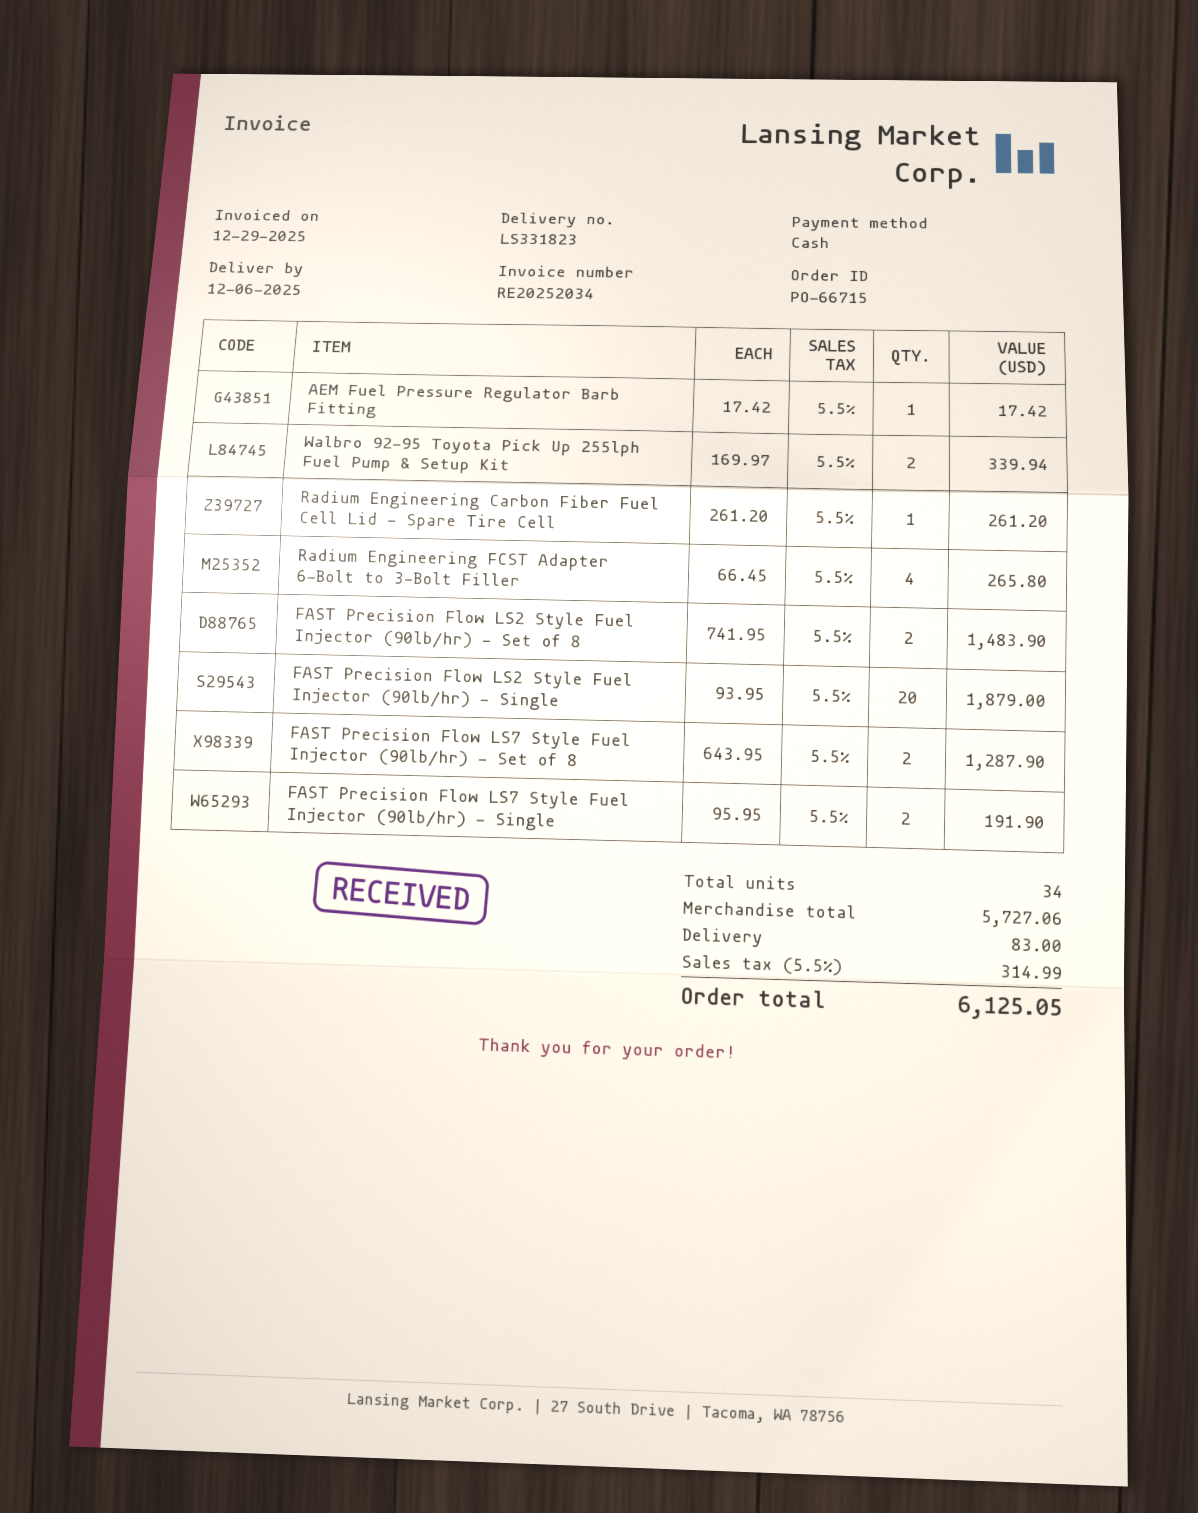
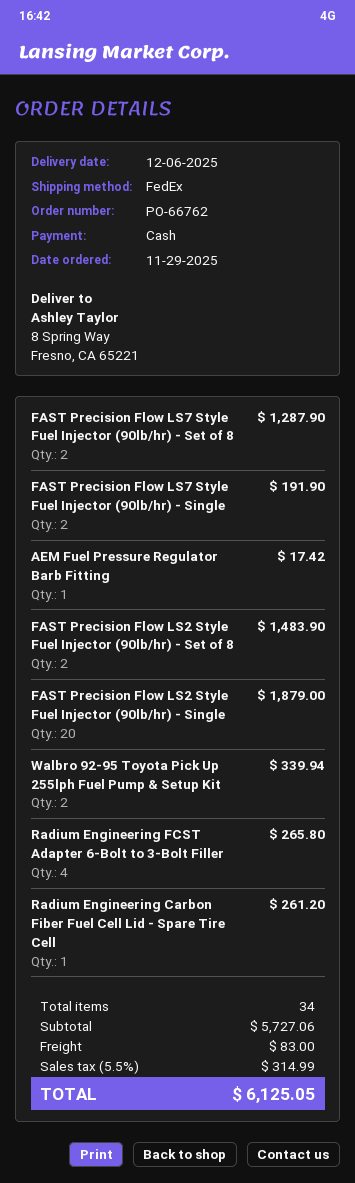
order number: PO-66715 -> PO-66762

